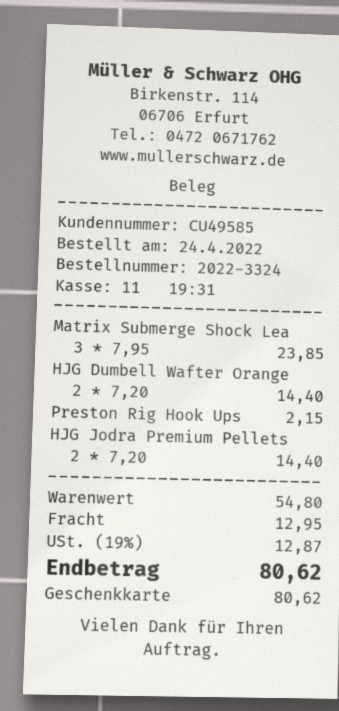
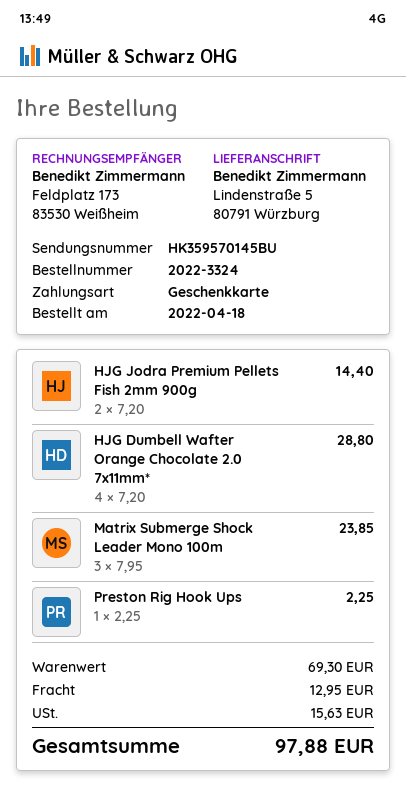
order date: 2022-04-24 -> 2022-04-18
HJG Dumbell Wafter Orange: 2 x 7.20 = 14.40 -> 4 x 7.20 = 28.80
Preston Rig Hook Ups: 1 x 2.15 = 2.15 -> 1 x 2.25 = 2.25
subtotal: 54.80 -> 69.30
tax: 12.87 -> 15.63
total: 80.62 -> 97.88

